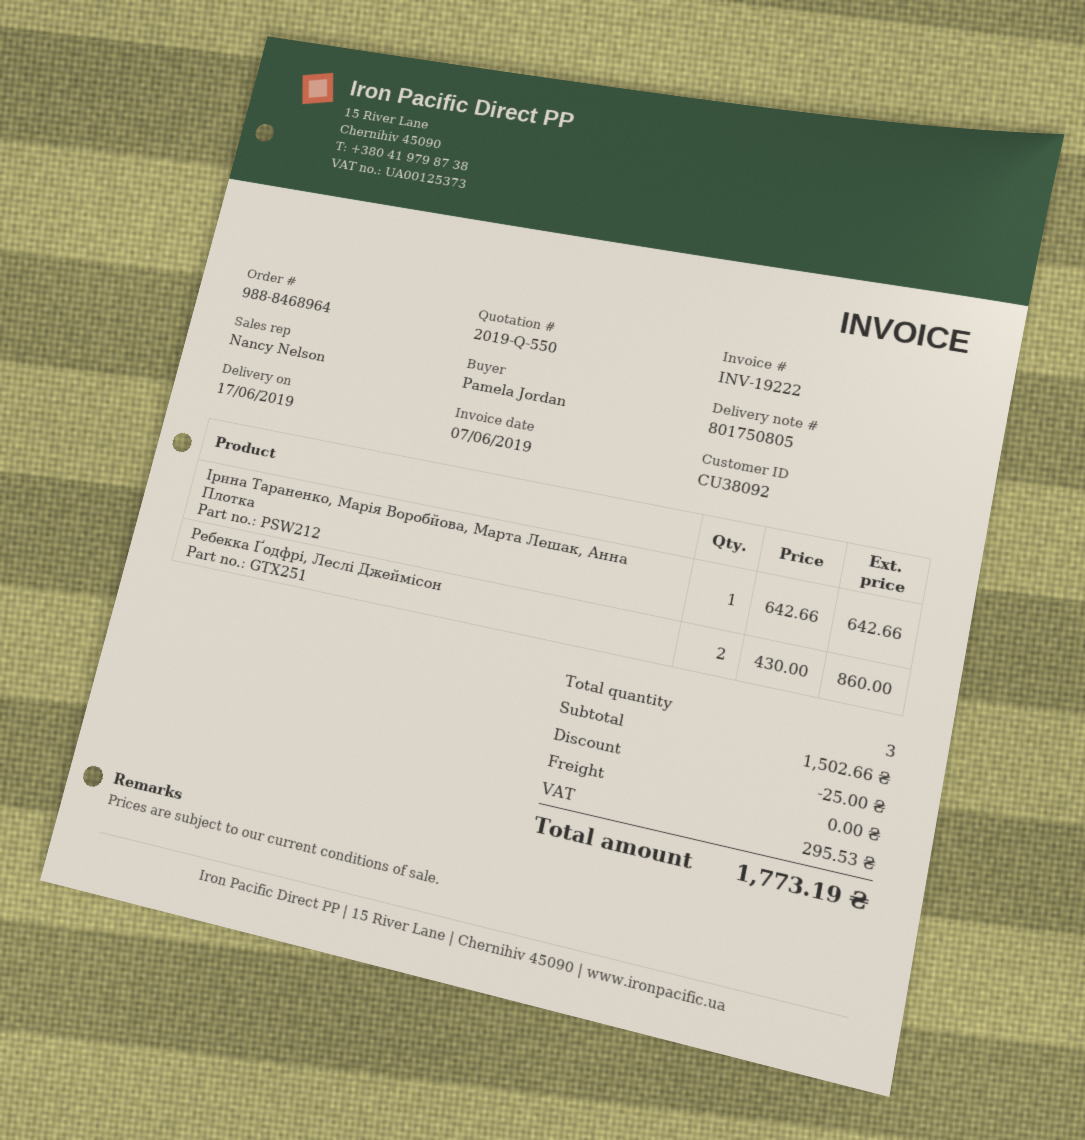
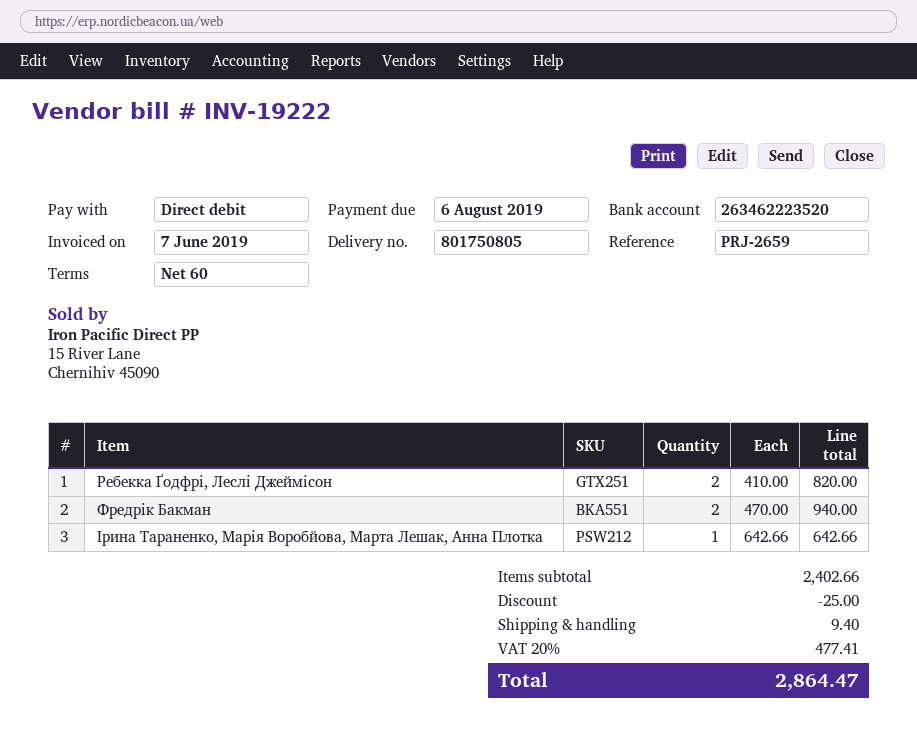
Ребекка Ґодфрі, Леслі Джеймісон: 2 x 430.00 = 860.00 -> 2 x 410.00 = 820.00
Фредрік Бакман: none -> 2 x 470.00 = 940.00
subtotal: 1502.66 -> 2402.66
shipping: 0.00 -> 9.40
tax: 295.53 -> 477.41
total: 1773.19 -> 2864.47

